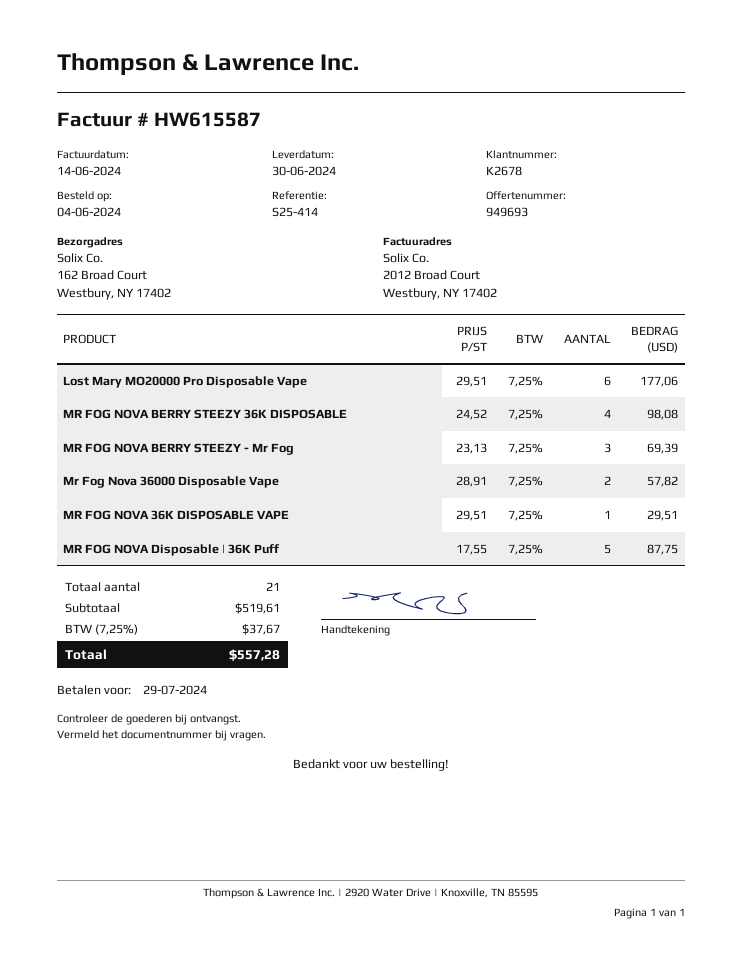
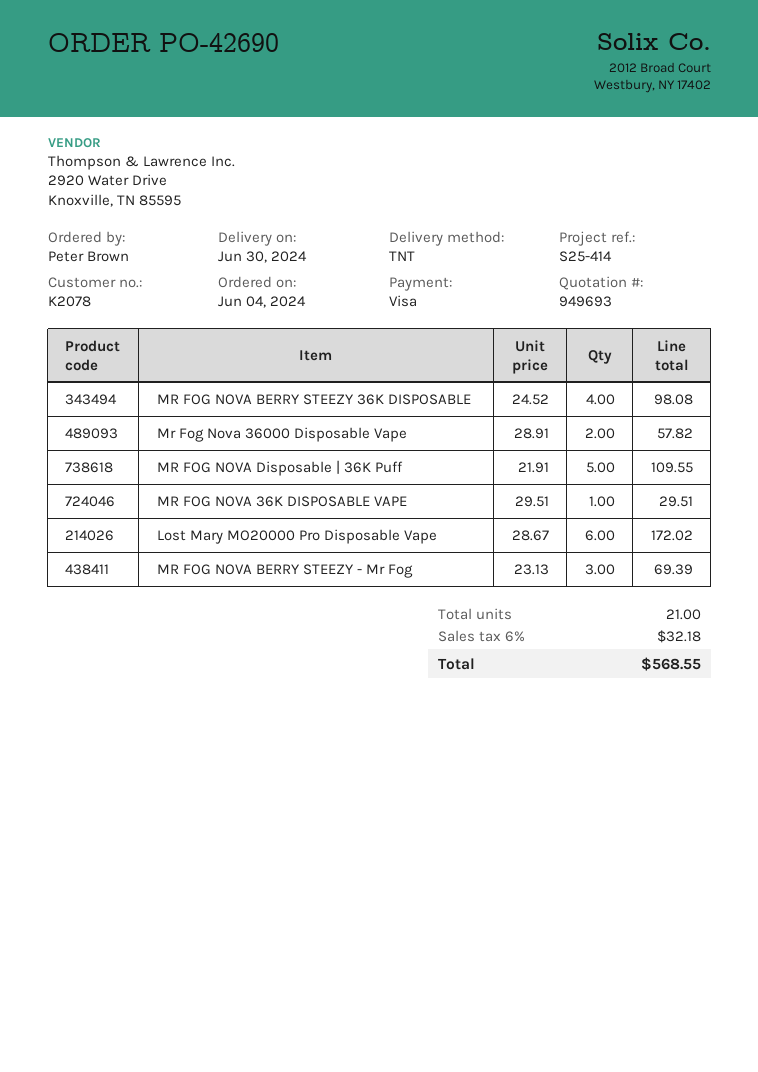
customer number: K2678 -> K2078
Lost Mary MO20000 Pro Disposable Vape: 6 x 29.51 = 177.06 -> 6 x 28.67 = 172.02
MR FOG NOVA Disposable | 36K Puff: 5 x 17.55 = 87.75 -> 5 x 21.91 = 109.55
tax: 7.25% = 37.67 -> 6% = 32.18
total: 557.28 -> 568.55

